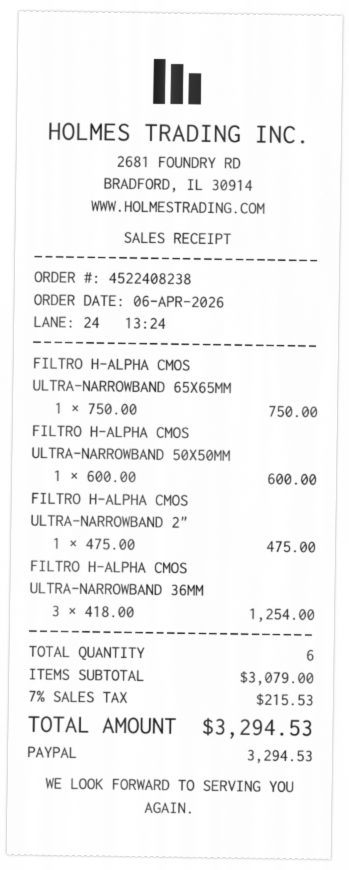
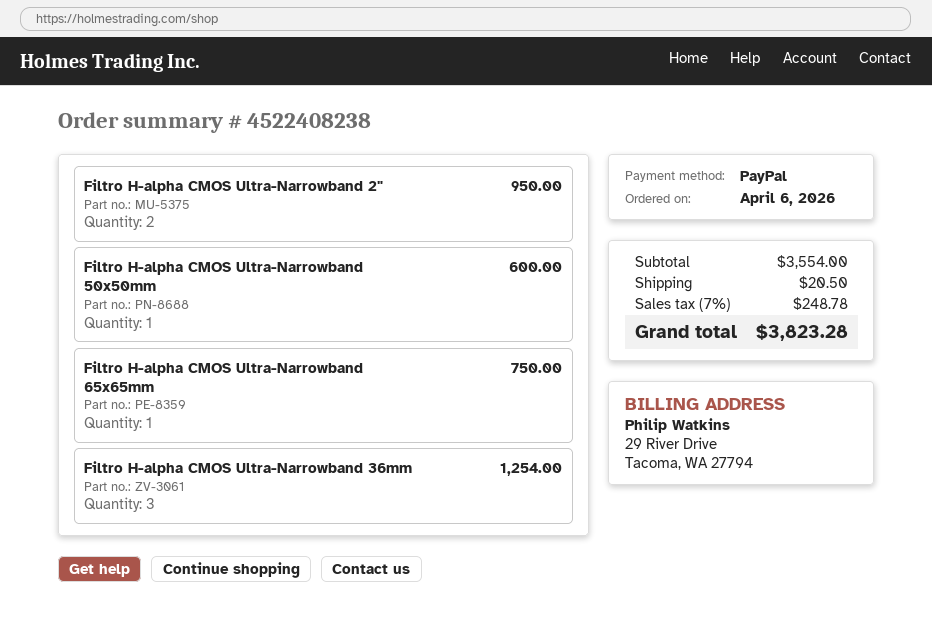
FILTRO H-ALPHA CMOS ULTRA-NARROWBAND 2": 1 for 475.00 -> 2 for 950.00
subtotal: 3079.00 -> 3554.00
shipping: none -> 20.50
tax: 7% = 215.53 -> 7% = 248.78
total: 3294.53 -> 3823.28

